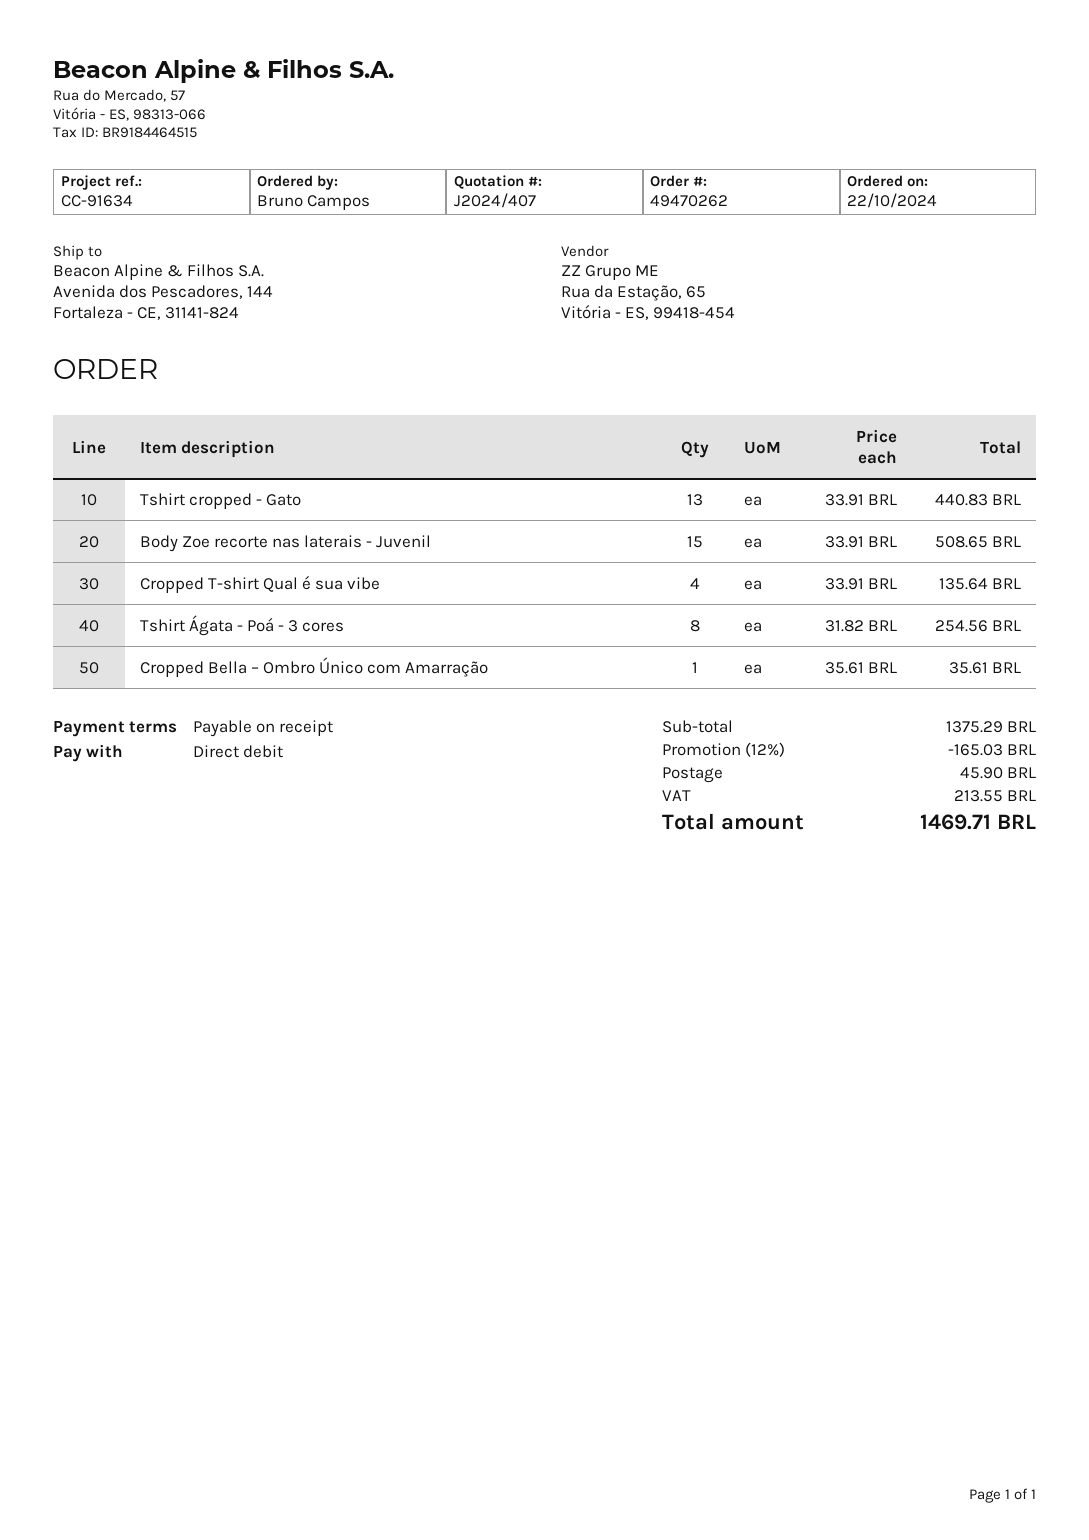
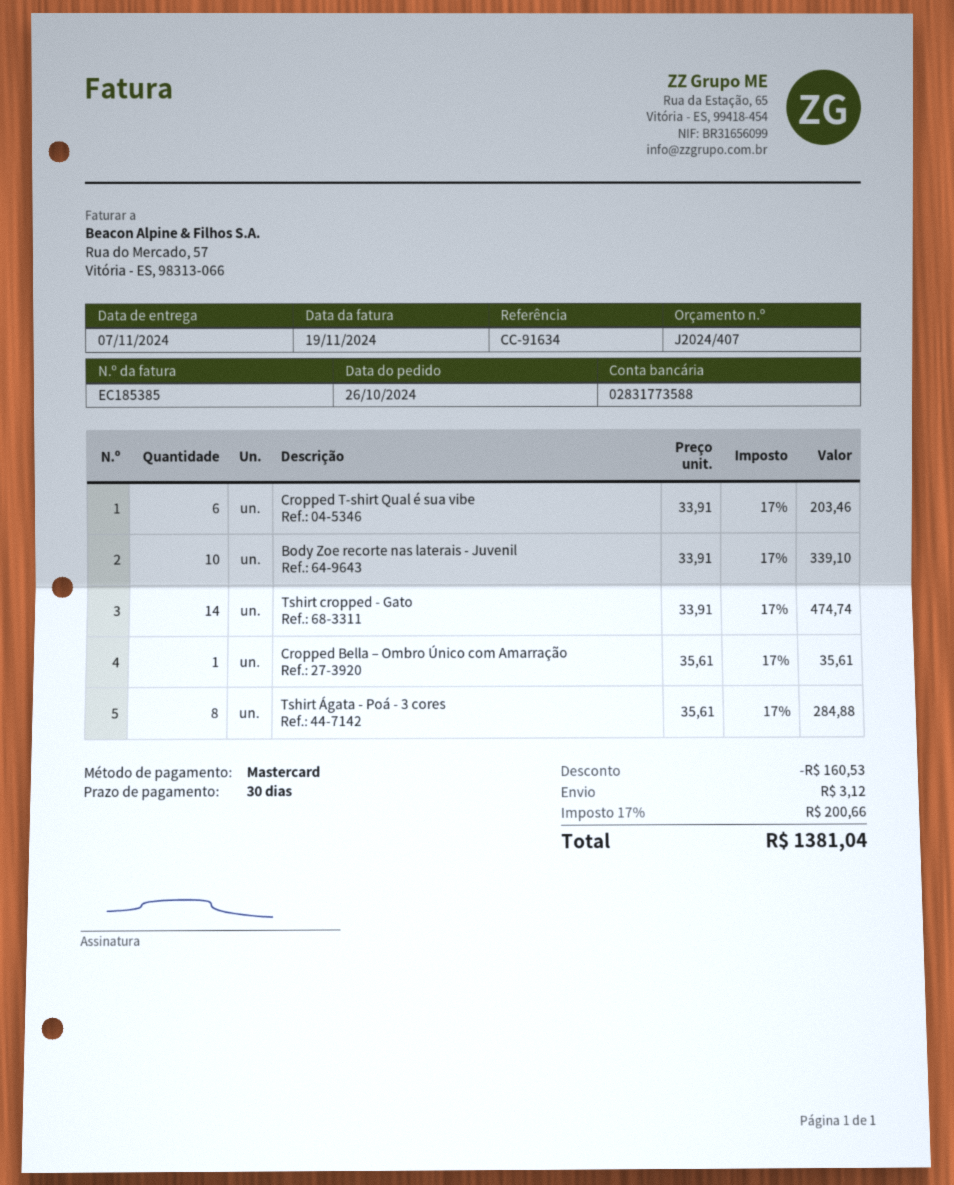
order date: 2024-10-22 -> 2024-10-26
payment terms: on receipt -> 30 days
payment method: direct debit -> Mastercard
Tshirt cropped - Gato: 13 x 33.91 = 440.83 -> 14 x 33.91 = 474.74
Body Zoe recorte nas laterais - Juvenil: 15 x 33.91 = 508.65 -> 10 x 33.91 = 339.10
Cropped T-shirt Qual é sua vibe: 4 x 33.91 = 135.64 -> 6 x 33.91 = 203.46
Tshirt Ágata - Poá - 3 cores: 8 x 31.82 = 254.56 -> 8 x 35.61 = 284.88
discount: 165.03 -> 160.53
shipping: 45.90 -> 3.12
tax: 213.55 -> 200.66
total: 1469.71 -> 1381.04

